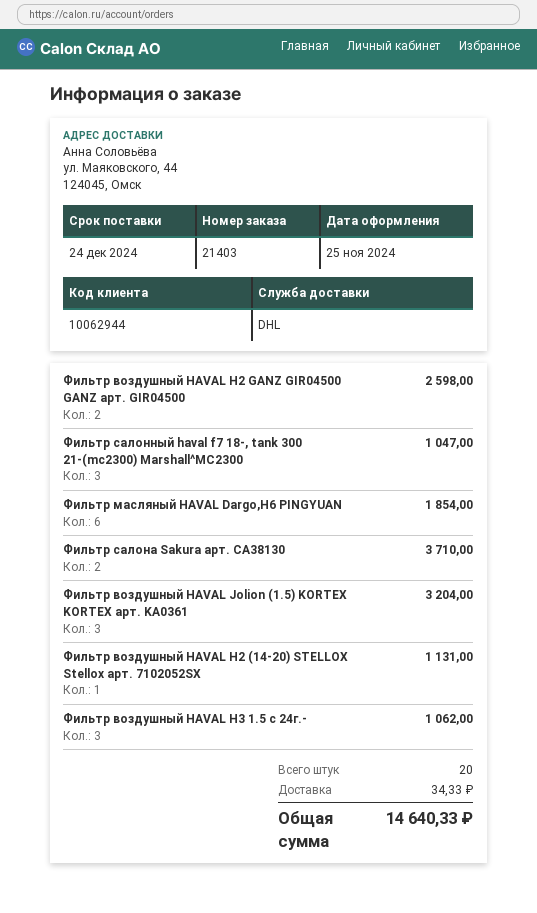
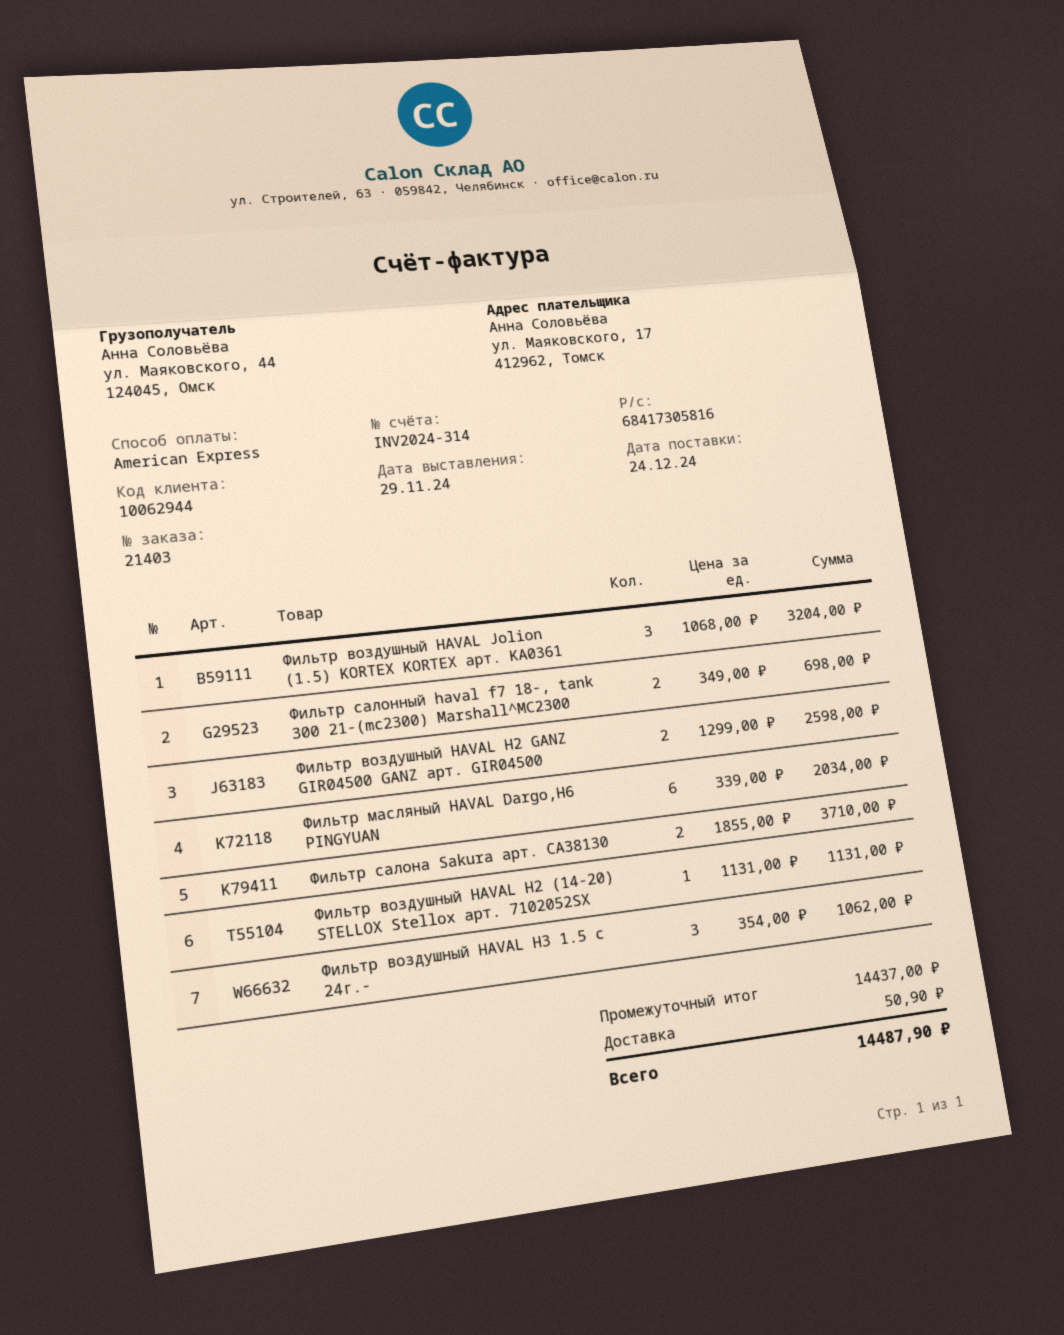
Фильтр салонный haval f7 18-, tank 300 21-(mc2300) Marshall^MC2300: 3 for 1047.00 -> 2 for 698.00
Фильтр масляный HAVAL Dargo,H6 PINGYUAN: 6 for 1854.00 -> 6 for 2034.00
shipping: 34.33 -> 50.90
total: 14640.33 -> 14487.90

